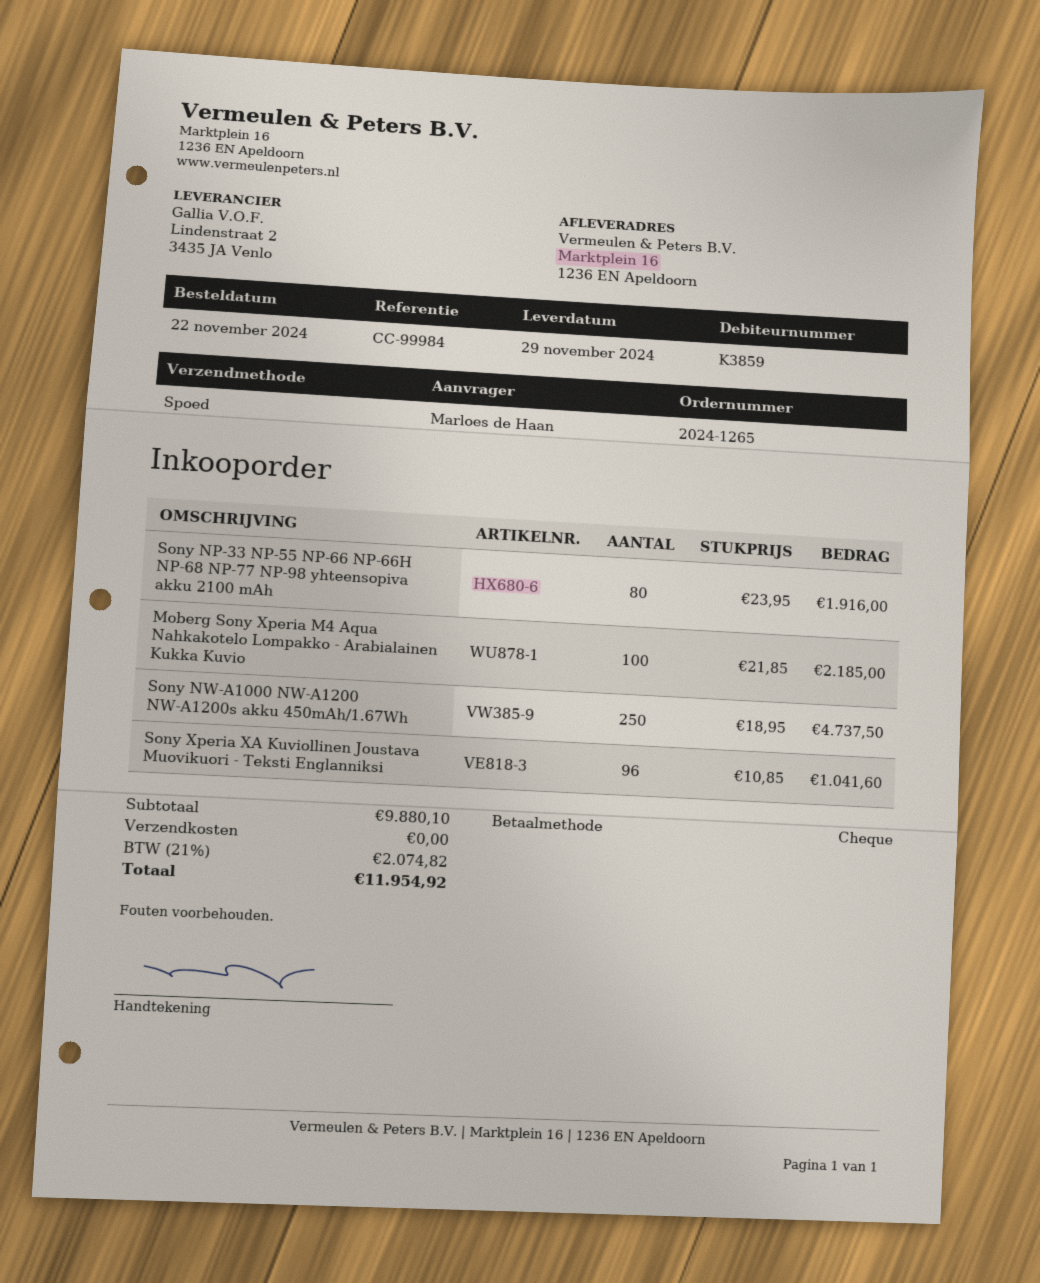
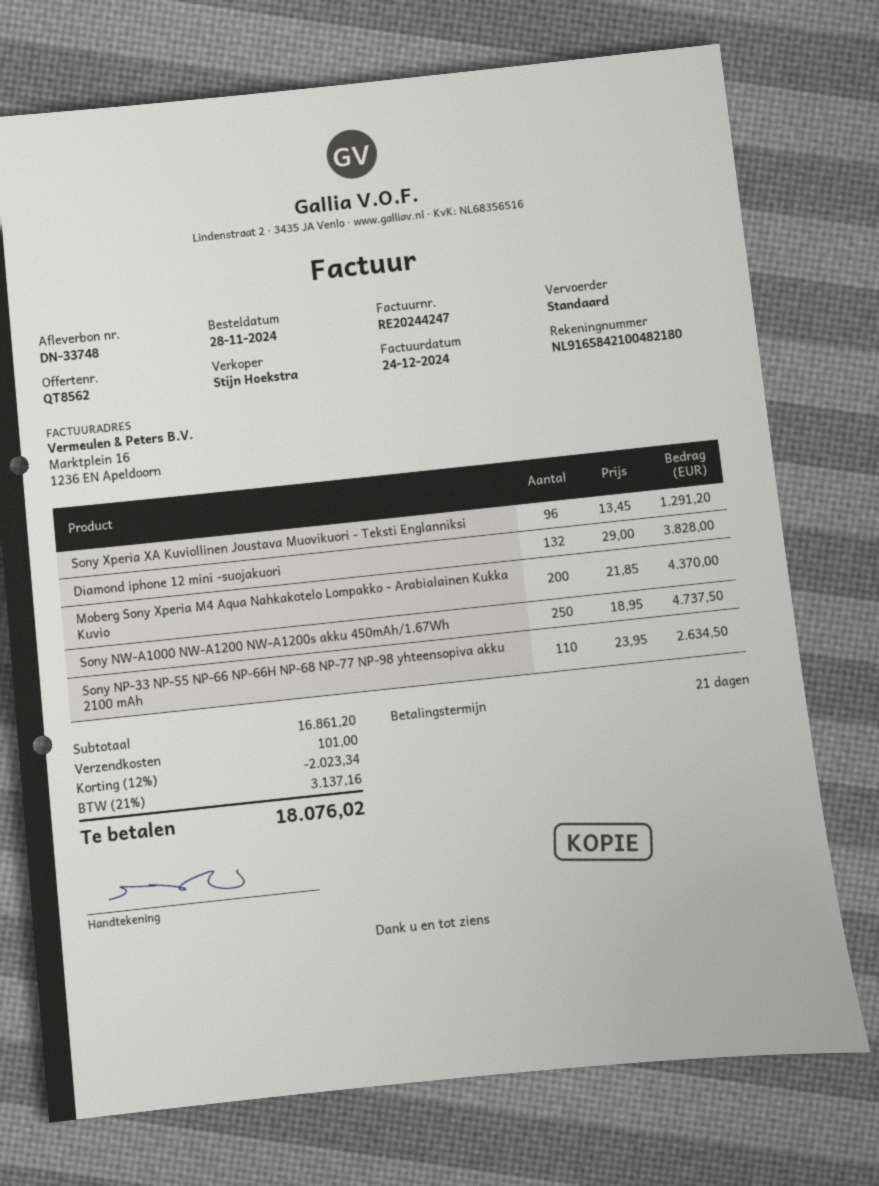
order date: 2024-11-22 -> 2024-11-28
shipping method: express -> standard
Sony NP-33 NP-55 NP-66 NP-66H NP-68 NP-77 NP-98 yhteensopiva akku 2100 mAh: 80 x 23.95 = 1916.00 -> 110 x 23.95 = 2634.50
Moberg Sony Xperia M4 Aqua Nahkakotelo Lompakko - Arabialainen Kukka Kuvio: 100 x 21.85 = 2185.00 -> 200 x 21.85 = 4370.00
Sony Xperia XA Kuviollinen Joustava Muovikuori - Teksti Englanniksi: 96 x 10.85 = 1041.60 -> 96 x 13.45 = 1291.20
Diamond iphone 12 mini -suojakuori: none -> 132 x 29.00 = 3828.00
subtotal: 9880.10 -> 16861.20
discount: none -> 12% = 2023.34
shipping: 0.00 -> 101.00
tax: 21% = 2074.82 -> 21% = 3137.16
total: 11954.92 -> 18076.02

